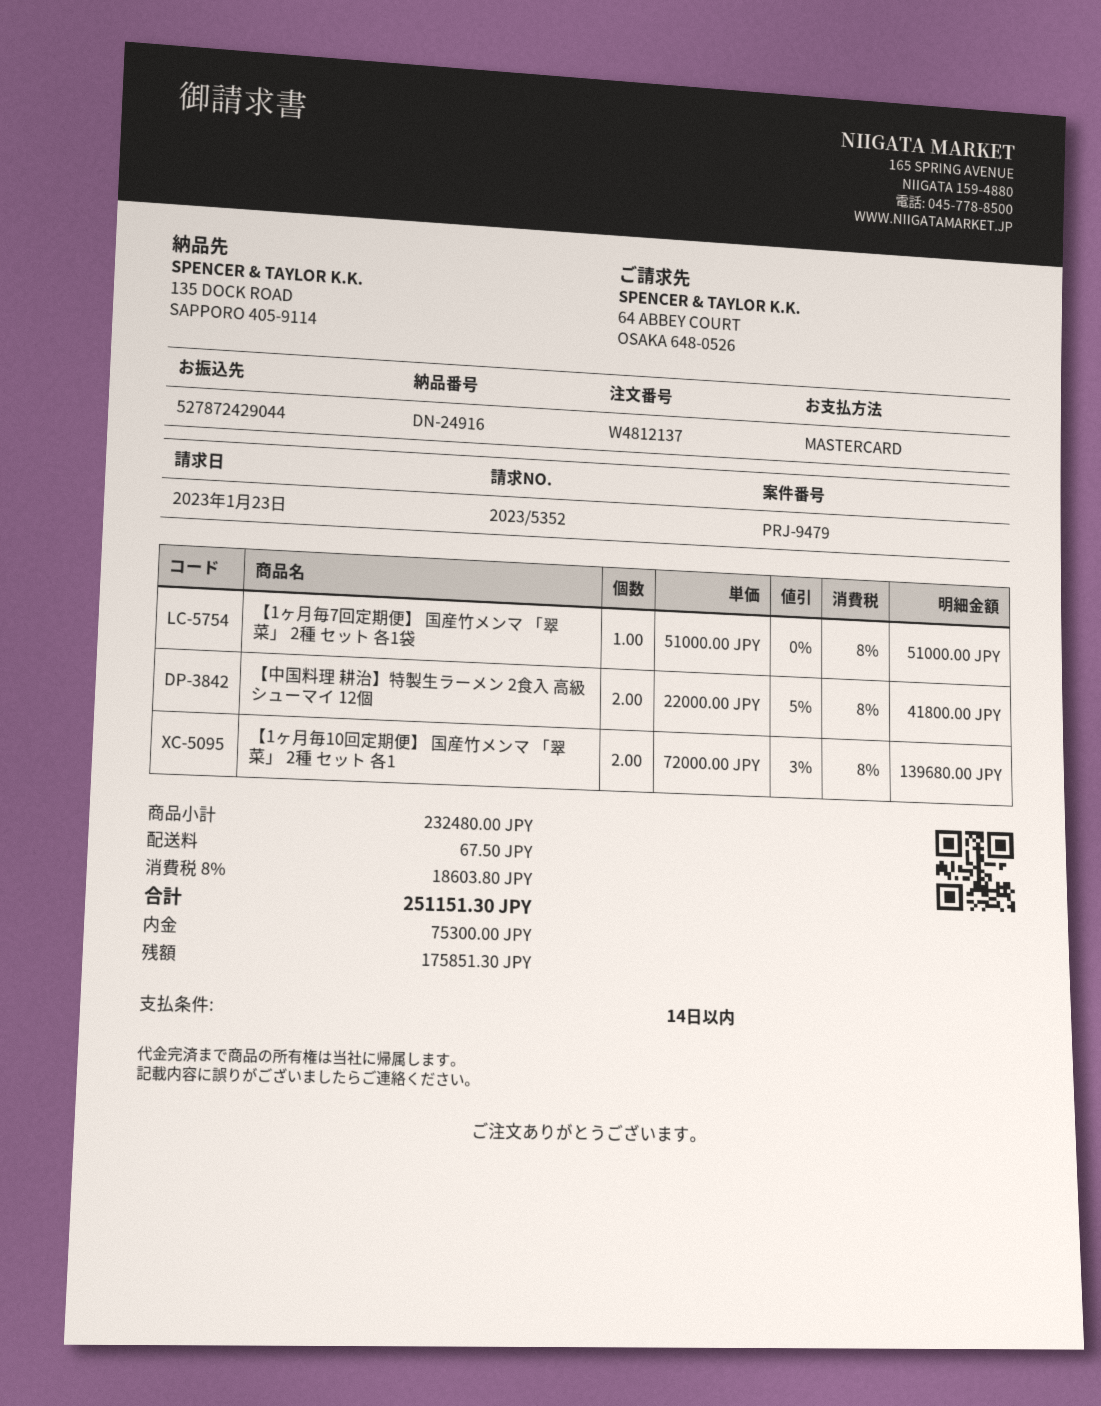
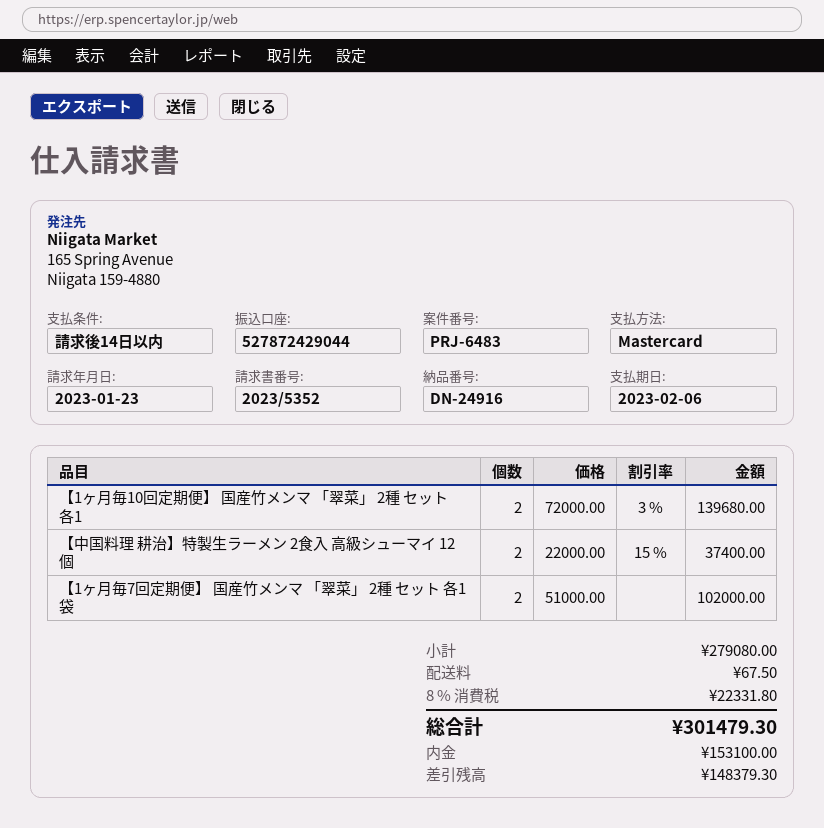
reference: PRJ-9479 -> PRJ-6483
【1ヶ月毎7回定期便】 国産竹メンマ 「翠菜」 2種 セット 各1袋: 1 x 51000.00 = 51000.00 -> 2 x 51000.00 = 102000.00
【中国料理 耕治】特製生ラーメン 2食入 高級シューマイ 12個: 2 x 22000.00 - 5% = 41800.00 -> 2 x 22000.00 - 15% = 37400.00
subtotal: 232480.00 -> 279080.00
tax: 8% = 18603.80 -> 8% = 22331.80
total: 251151.30 -> 301479.30
deposit: 75300.00 -> 153100.00
balance: 175851.30 -> 148379.30

